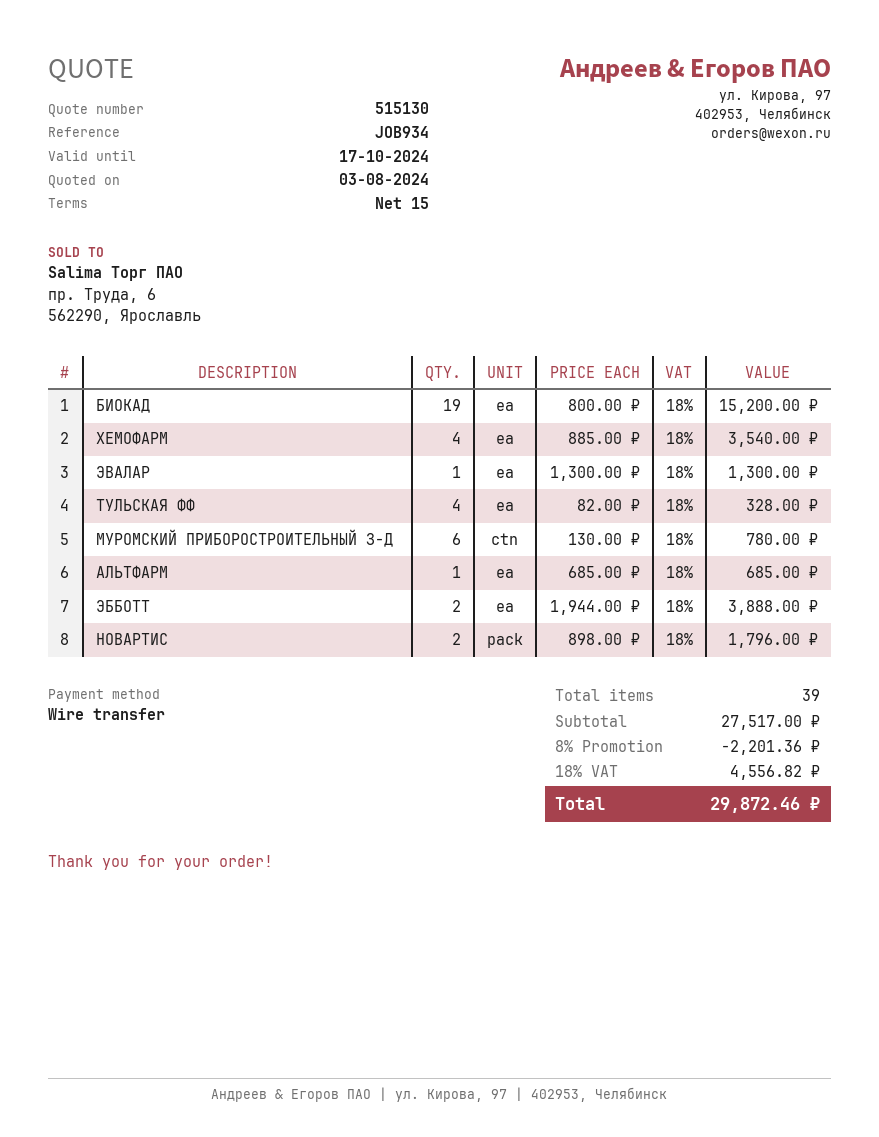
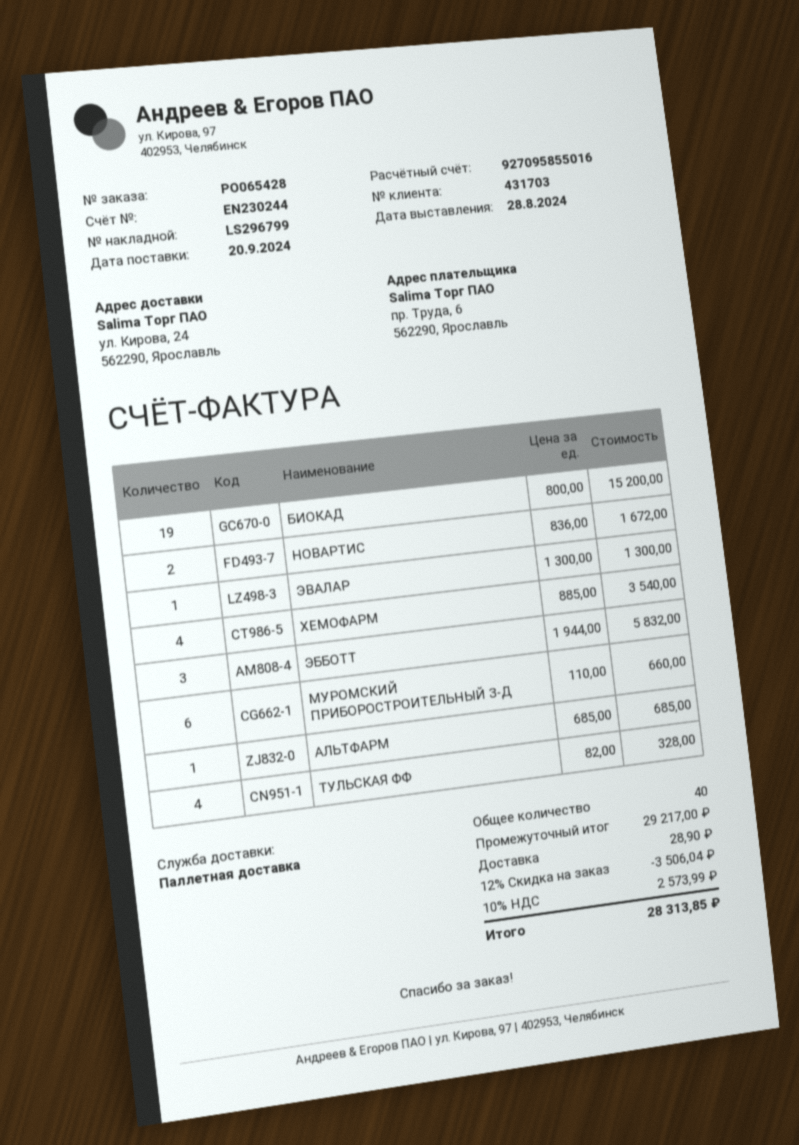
МУРОМСКИЙ ПРИБОРОСТРОИТЕЛЬНЫЙ З-Д: 6 x 130.00 = 780.00 -> 6 x 110.00 = 660.00
ЭББОТТ: 2 x 1944.00 = 3888.00 -> 3 x 1944.00 = 5832.00
НОВАРТИС: 2 x 898.00 = 1796.00 -> 2 x 836.00 = 1672.00
total quantity: 39 -> 40
subtotal: 27517.00 -> 29217.00
discount: 8% = 2201.36 -> 12% = 3506.04
shipping: none -> 28.90
tax: 18% = 4556.82 -> 10% = 2573.99
total: 29872.46 -> 28313.85

